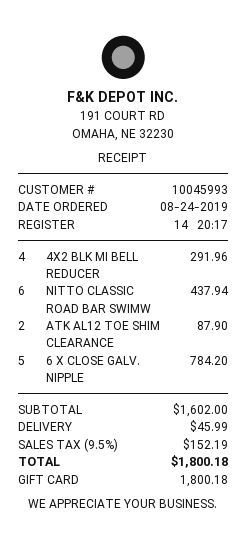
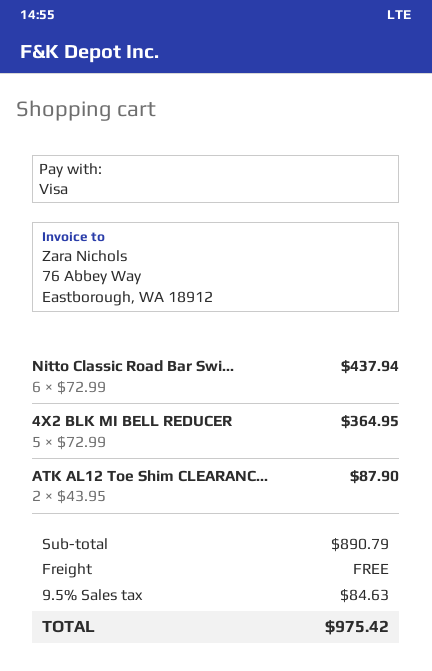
payment method: gift card -> Visa
4X2 BLK MI BELL REDUCER: 4 for 291.96 -> 5 for 364.95
6 X CLOSE GALV. NIPPLE: 5 for 784.20 -> none
subtotal: 1602.00 -> 890.79
shipping: 45.99 -> 0.00
tax: 9.5% = 152.19 -> 9.5% = 84.63
total: 1800.18 -> 975.42

